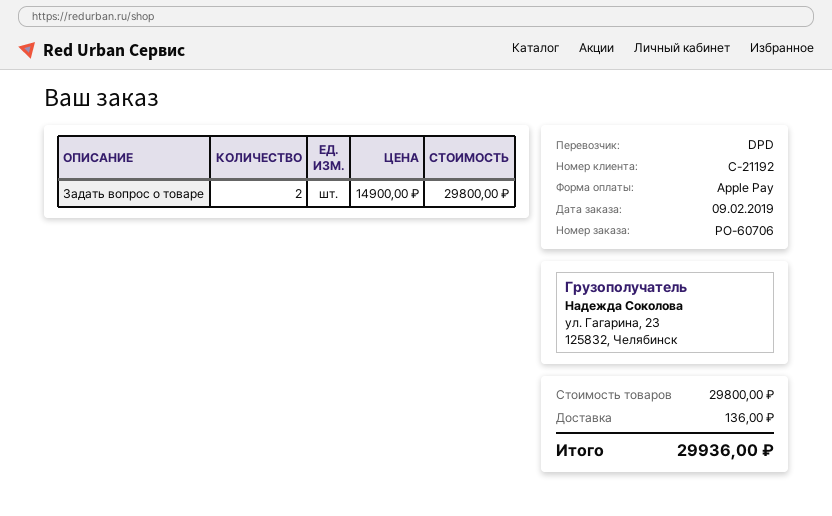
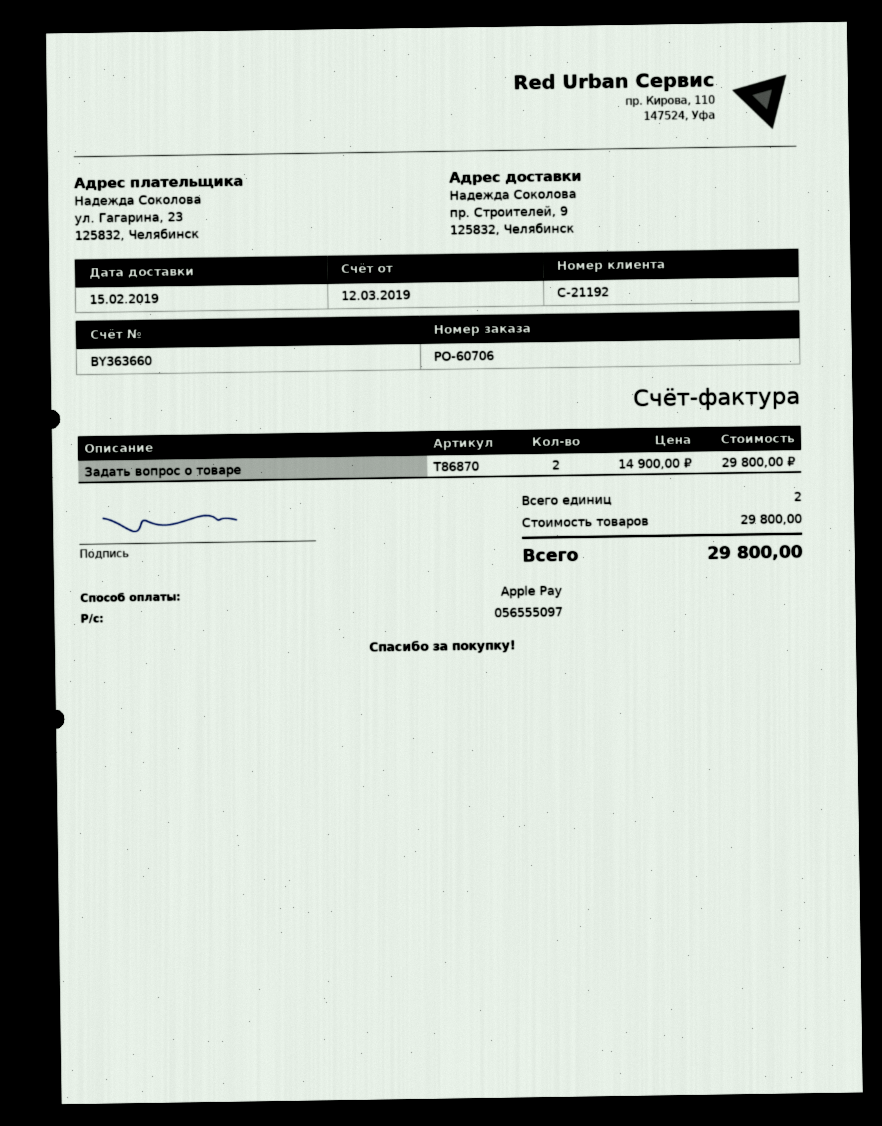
ship to: ул. Гагарина, 23, 125832, Челябинск -> пр. Строителей, 9, 125832, Челябинск
shipping: 136.00 -> none
total: 29936.00 -> 29800.00

